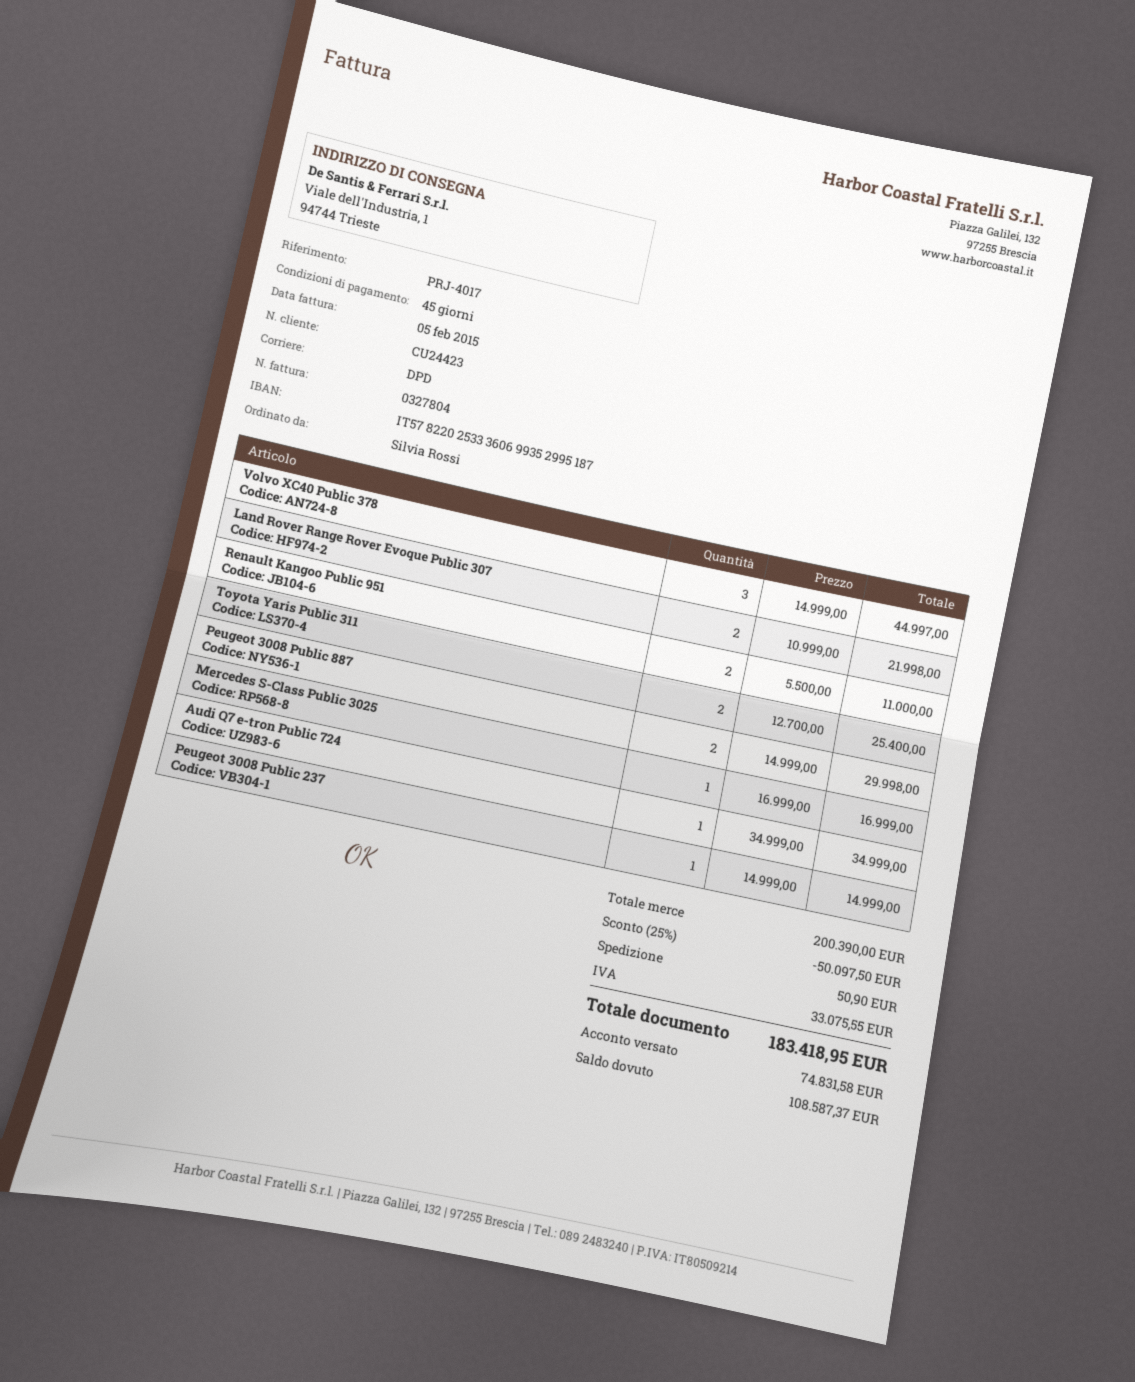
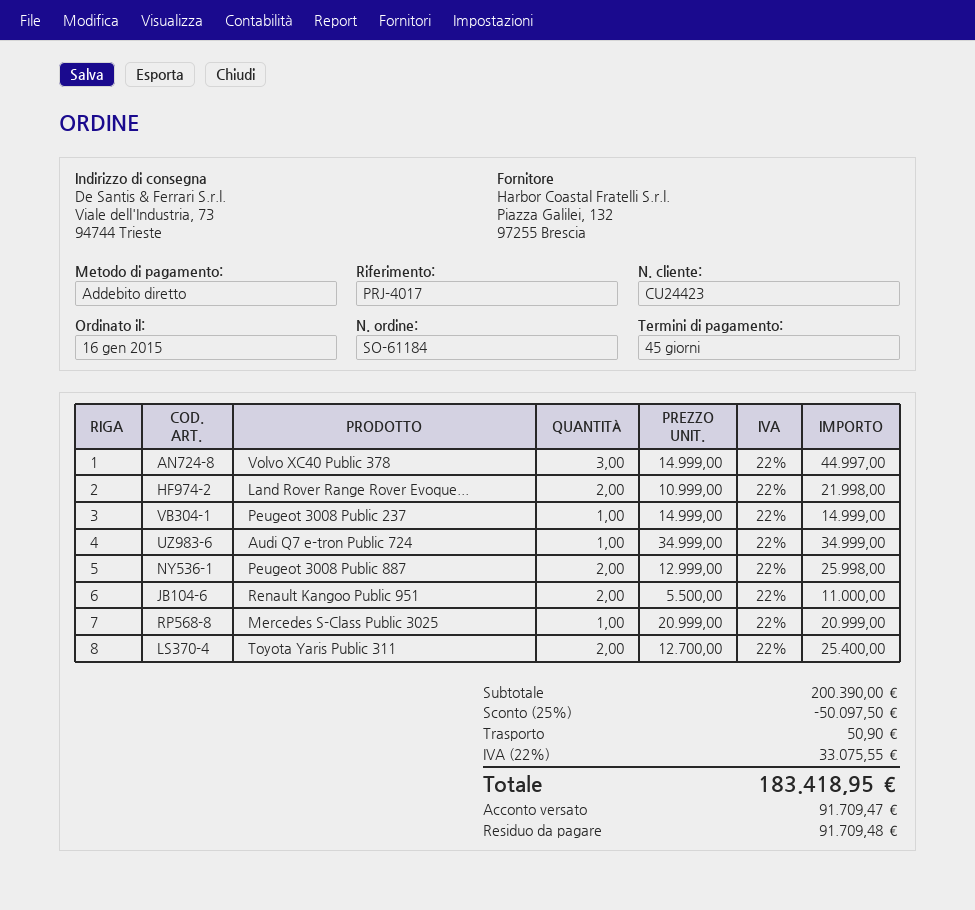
ship to: Viale dell'Industria, 1, 94744 Trieste -> Viale dell'Industria, 73, 94744 Trieste
Peugeot 3008 Public 887: 2 x 14999.00 = 29998.00 -> 2 x 12999.00 = 25998.00
Mercedes S-Class Public 3025: 1 x 16999.00 = 16999.00 -> 1 x 20999.00 = 20999.00
deposit: 74831.58 -> 91709.47
balance: 108587.37 -> 91709.48

